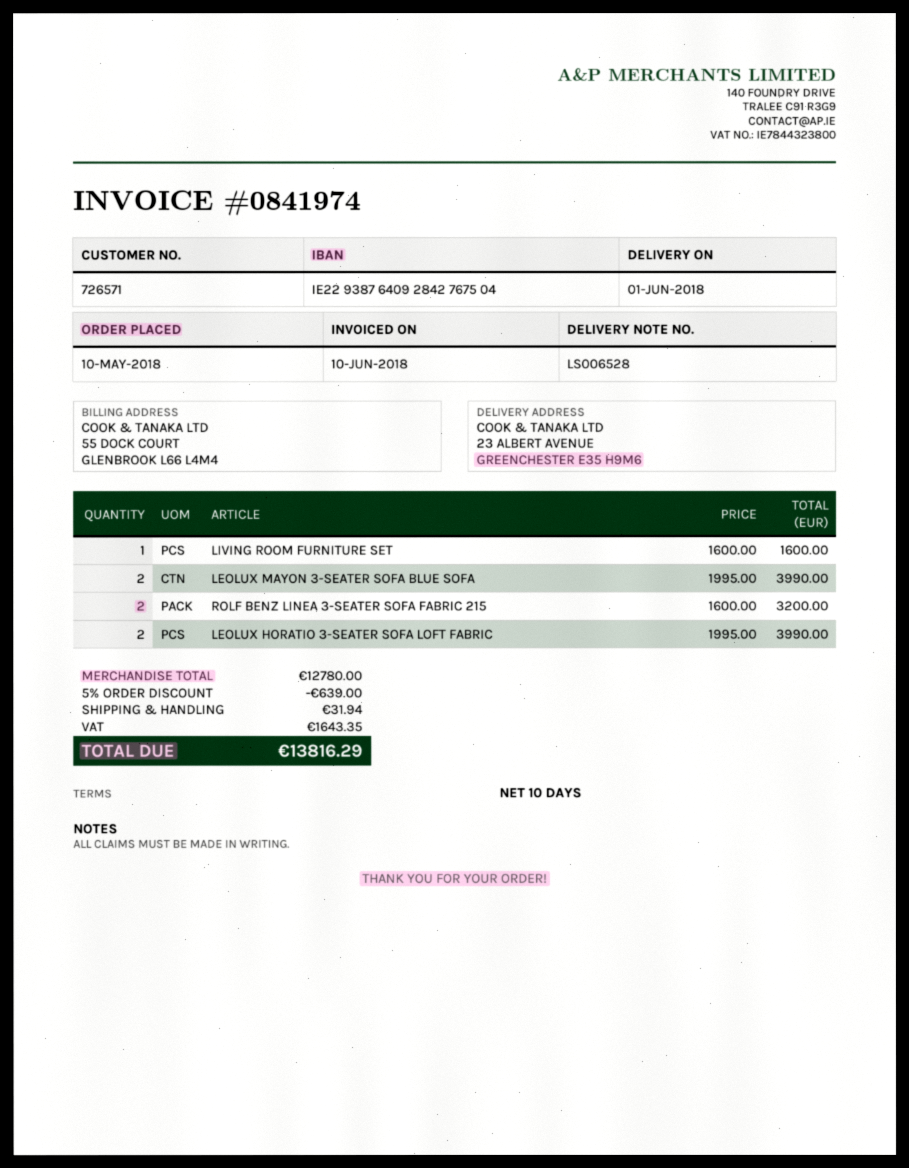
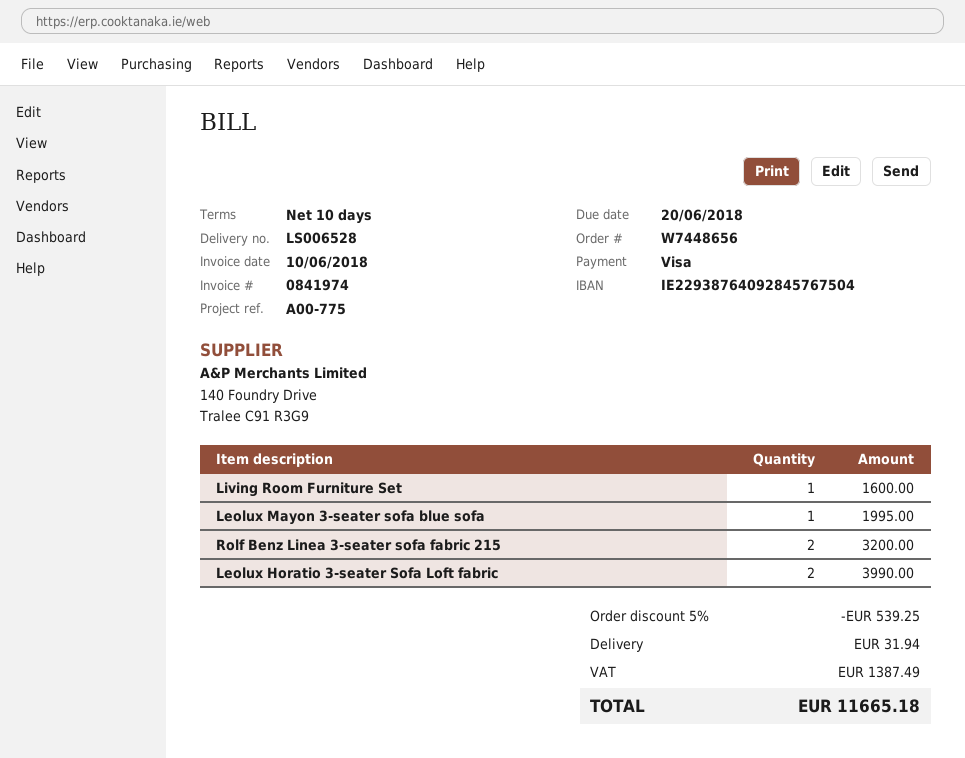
bank account: IE22938764092842767504 -> IE22938764092845767504
LEOLUX MAYON 3-SEATER SOFA BLUE SOFA: 2 for 3990.00 -> 1 for 1995.00
discount: 5% = 639.00 -> 5% = 539.25
tax: 1643.35 -> 1387.49
total: 13816.29 -> 11665.18

